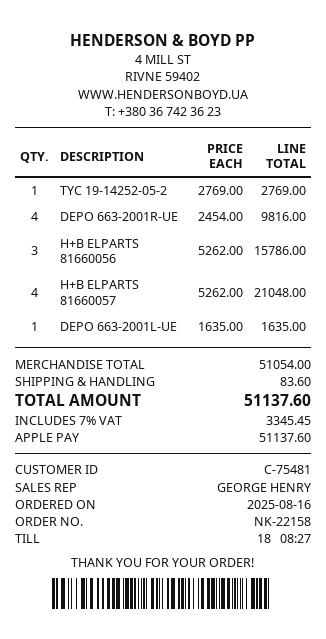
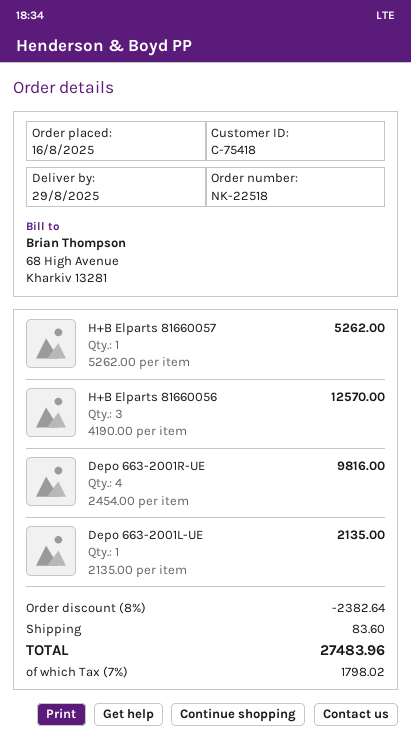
order number: NK-22158 -> NK-22518
customer number: C-75481 -> C-75418
TYC 19-14252-05-2: 1 x 2769.00 = 2769.00 -> none
H+B ELPARTS 81660056: 3 x 5262.00 = 15786.00 -> 3 x 4190.00 = 12570.00
H+B ELPARTS 81660057: 4 x 5262.00 = 21048.00 -> 1 x 5262.00 = 5262.00
DEPO 663-2001L-UE: 1 x 1635.00 = 1635.00 -> 1 x 2135.00 = 2135.00
discount: none -> 8% = 2382.64
tax: 7% = 3345.45 -> 7% = 1798.02
total: 51137.60 -> 27483.96

